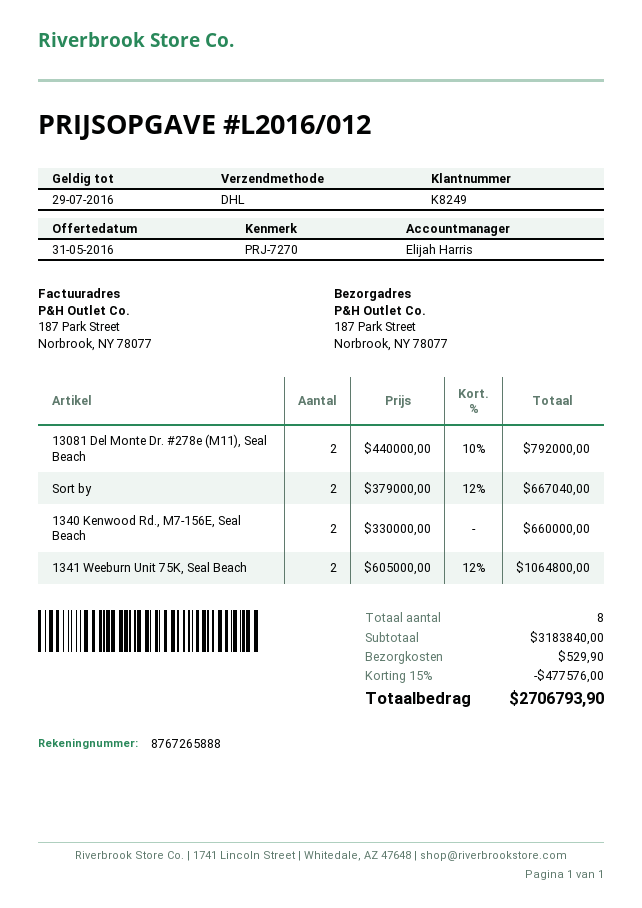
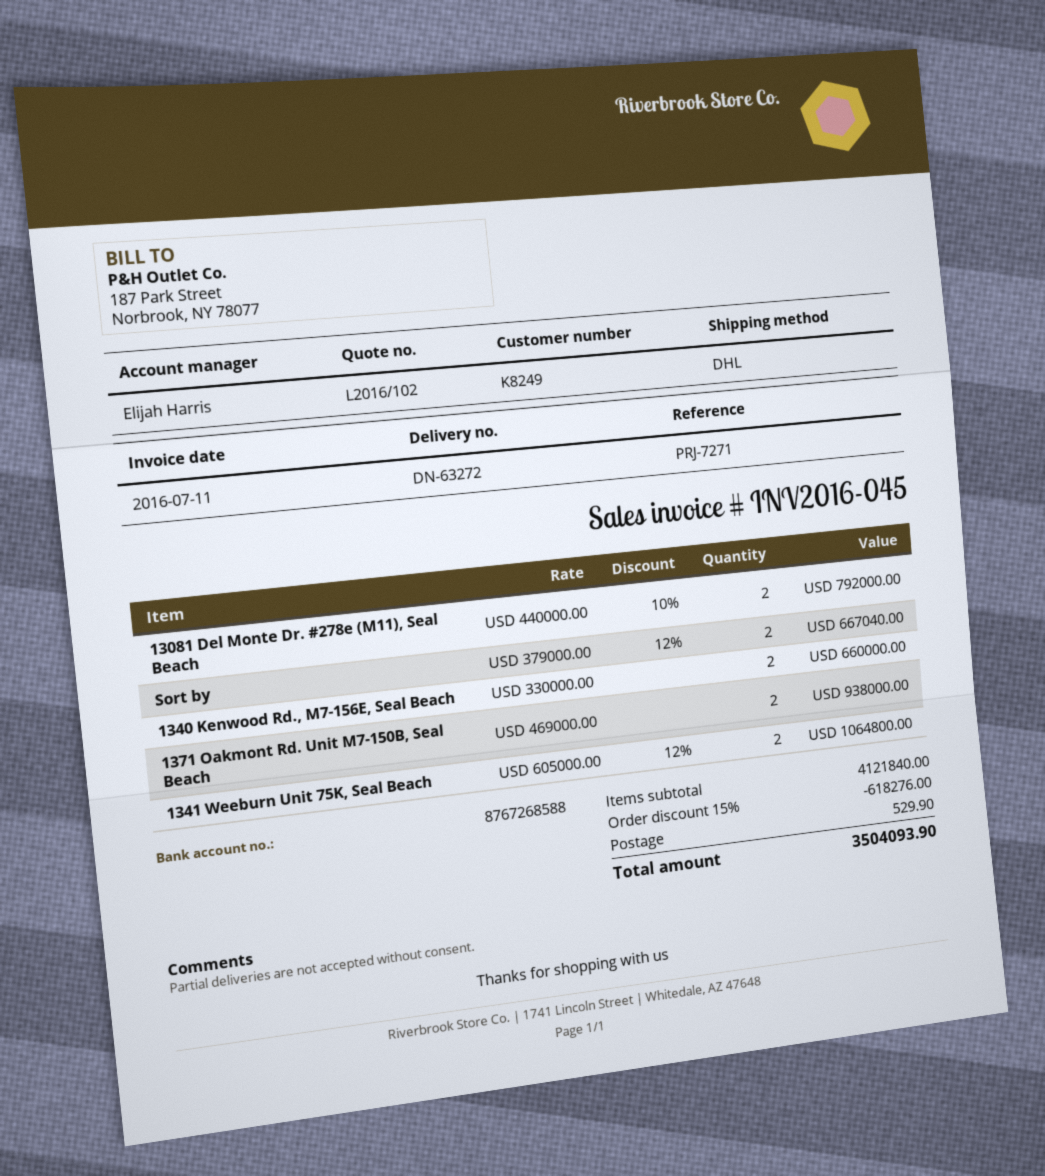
quote number: L2016/012 -> L2016/102
reference: PRJ-7270 -> PRJ-7271
bank account: 8767265888 -> 8767268588
1371 Oakmont Rd. Unit M7-150B, Seal Beach: none -> 2 x 469000.00 = 938000.00
subtotal: 3183840.00 -> 4121840.00
discount: 15% = 477576.00 -> 15% = 618276.00
total: 2706793.90 -> 3504093.90

